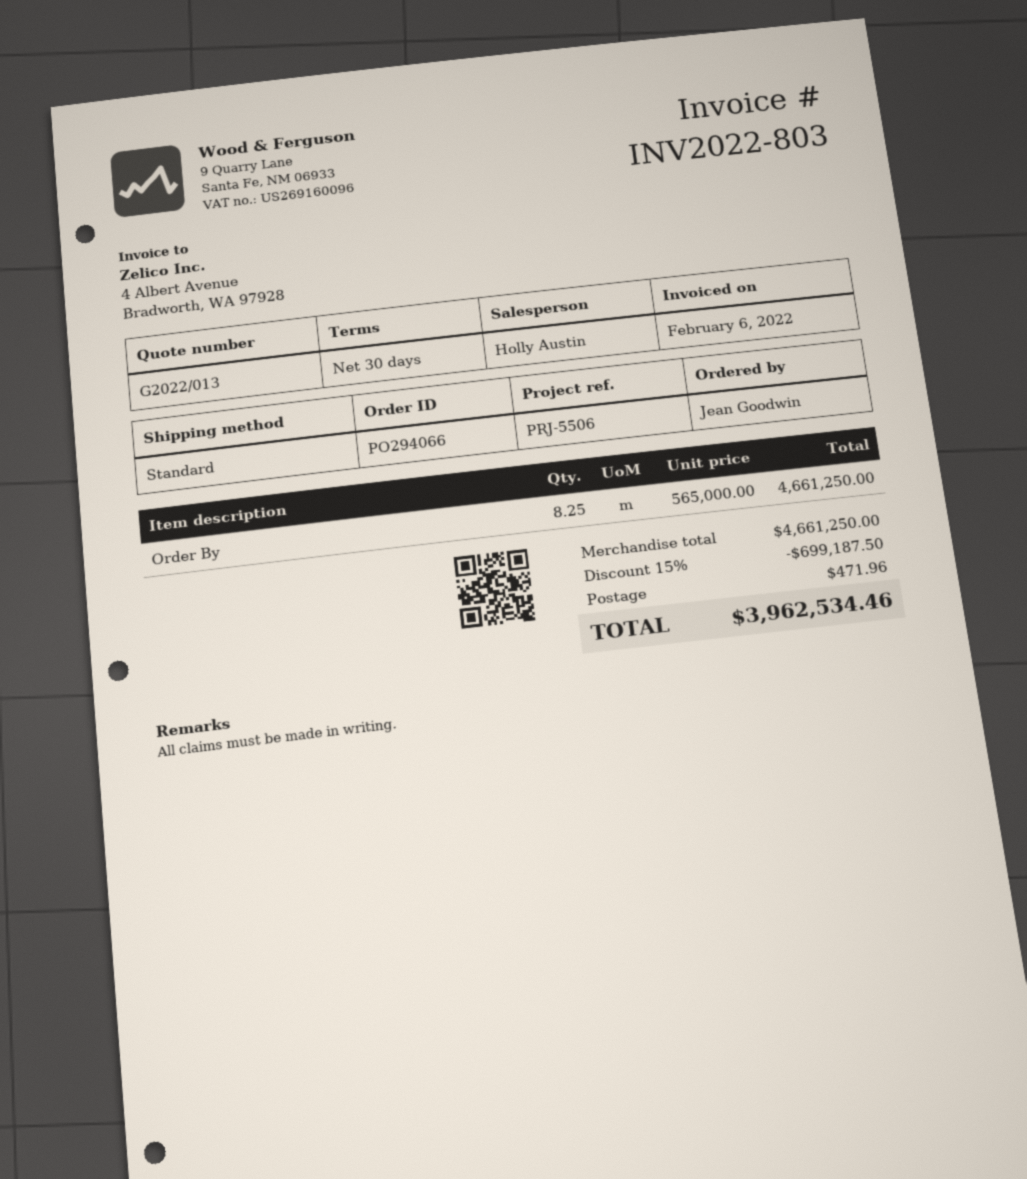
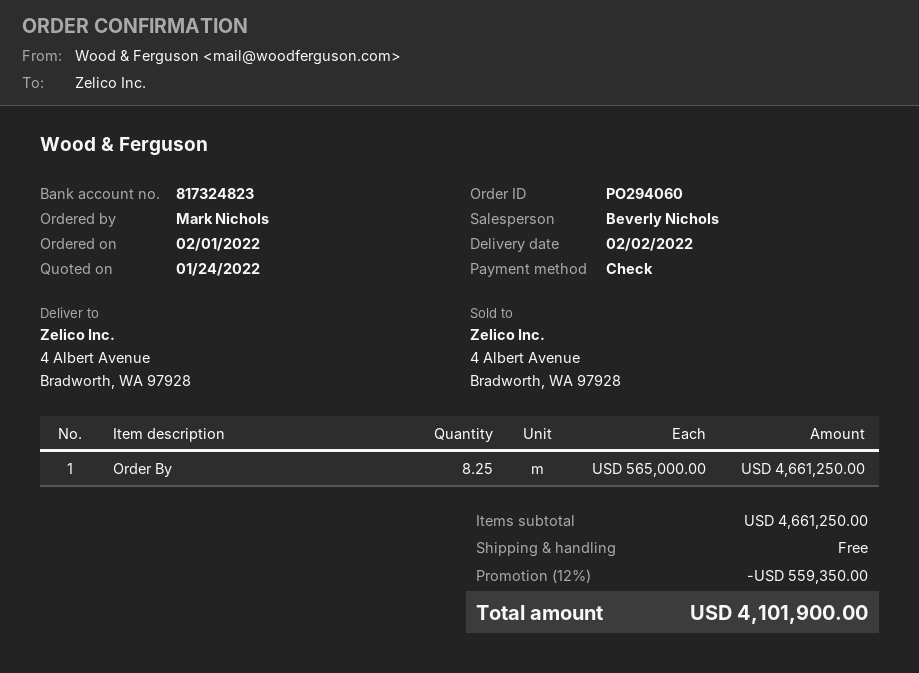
order number: PO294066 -> PO294060
ordered by: Jean Goodwin -> Mark Nichols
sales rep: Holly Austin -> Beverly Nichols
discount: 15% = 699187.50 -> 12% = 559350.00
shipping: 471.96 -> 0.00
total: 3962534.46 -> 4101900.00

